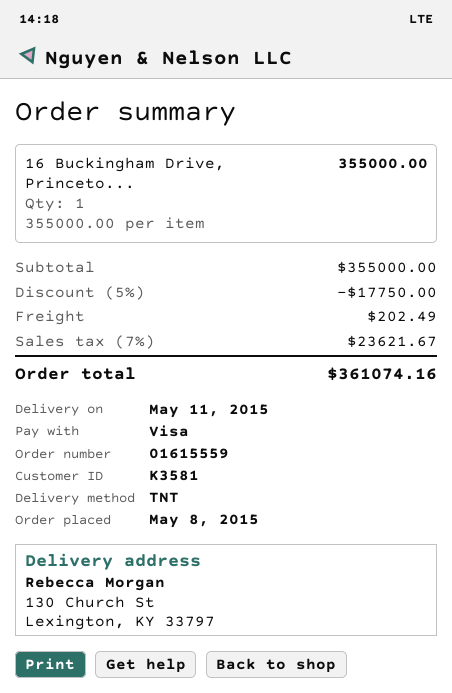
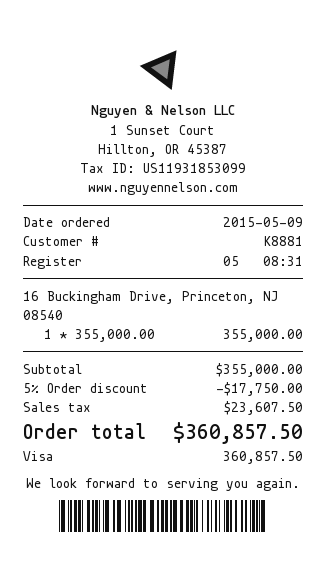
order date: 2015-05-08 -> 2015-05-09
customer number: K3581 -> K8881
shipping: 202.49 -> none
tax: 23621.67 -> 23607.50
total: 361074.16 -> 360857.50

